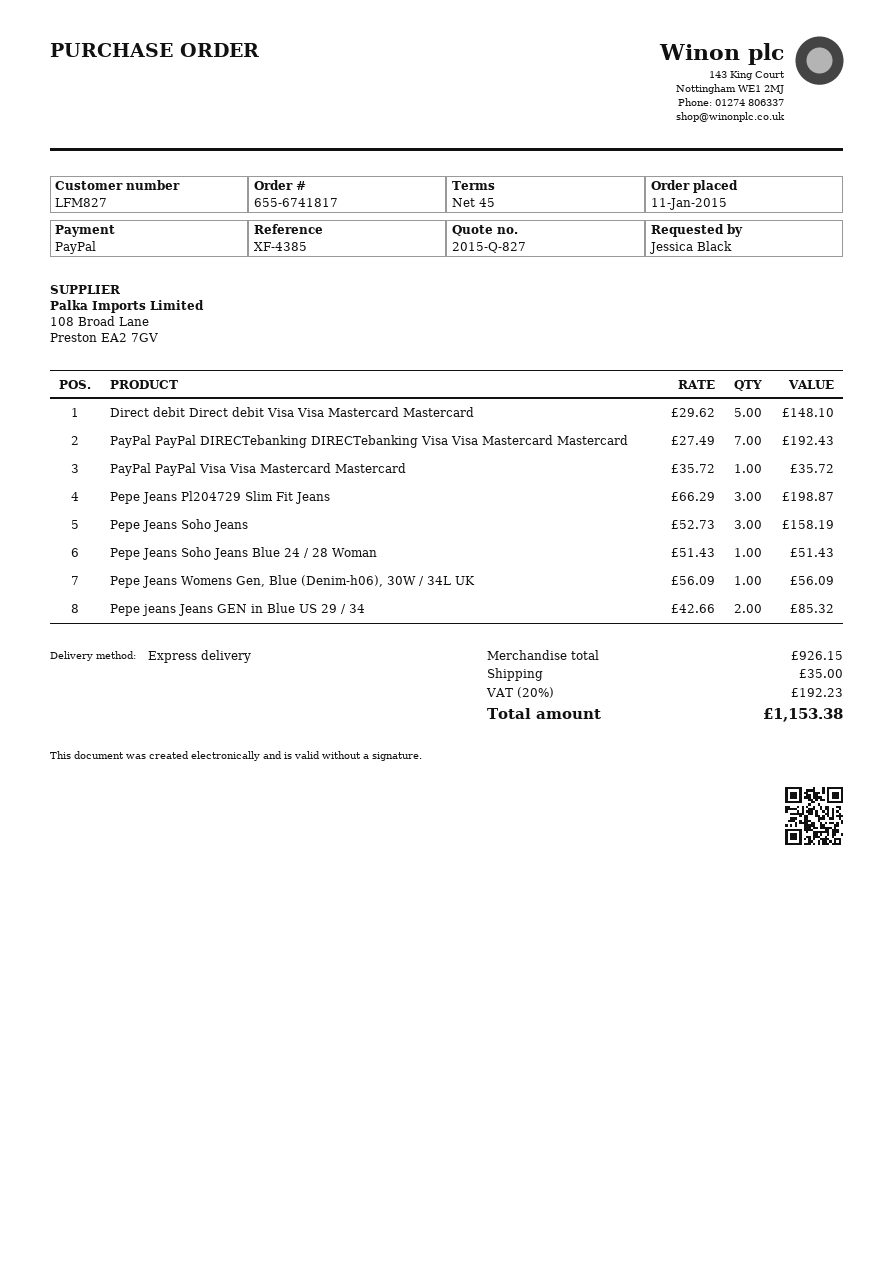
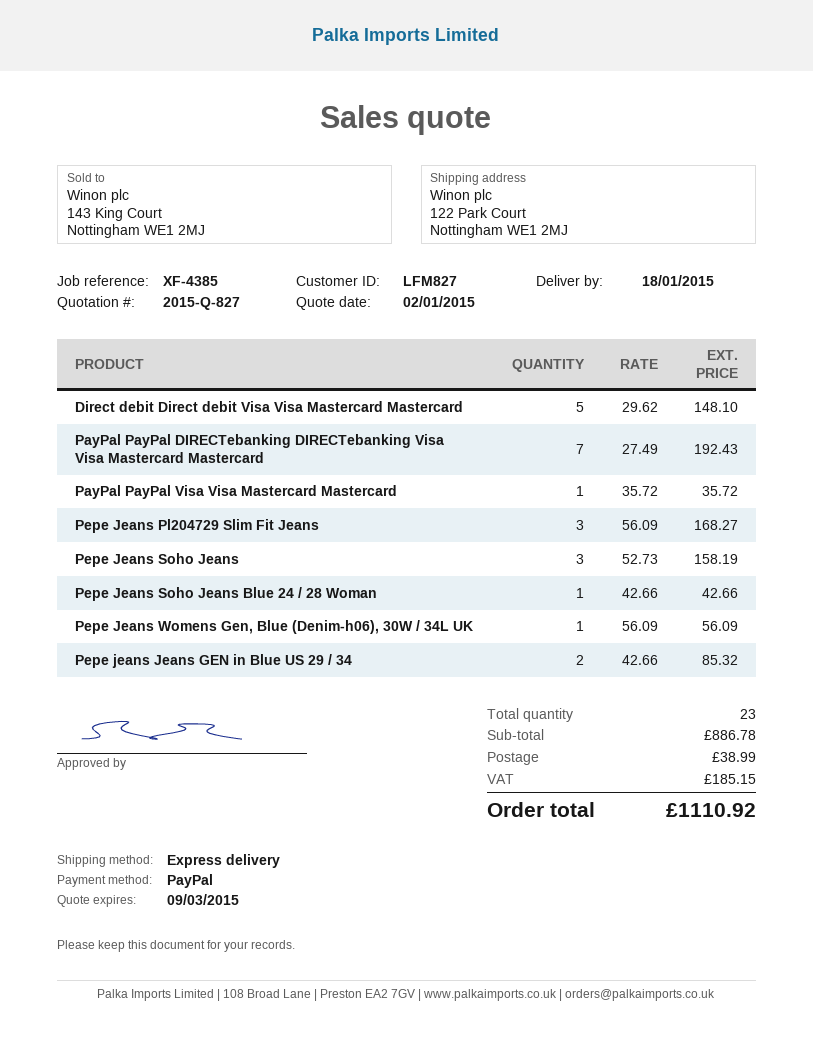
Pepe Jeans Pl204729 Slim Fit Jeans: 3 x 66.29 = 198.87 -> 3 x 56.09 = 168.27
Pepe Jeans Soho Jeans Blue 24 / 28 Woman: 1 x 51.43 = 51.43 -> 1 x 42.66 = 42.66
subtotal: 926.15 -> 886.78
shipping: 35.00 -> 38.99
tax: 192.23 -> 185.15
total: 1153.38 -> 1110.92

